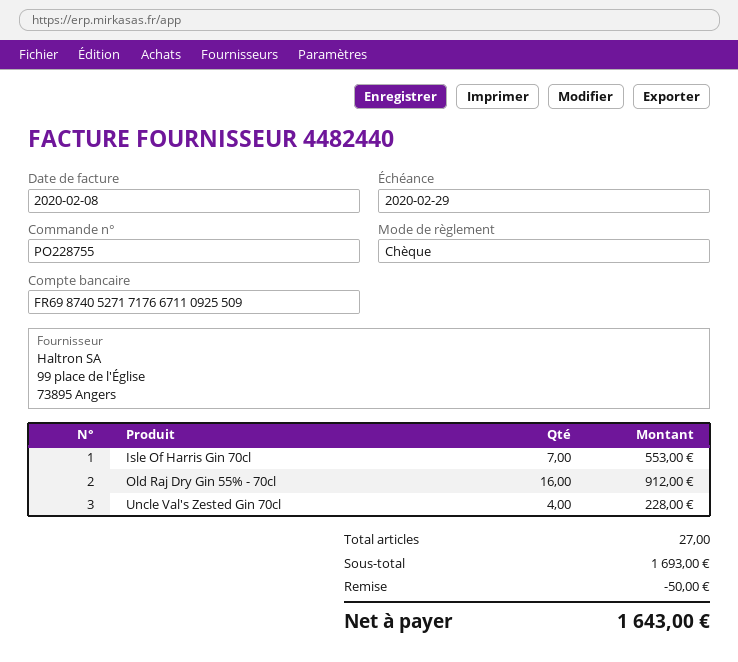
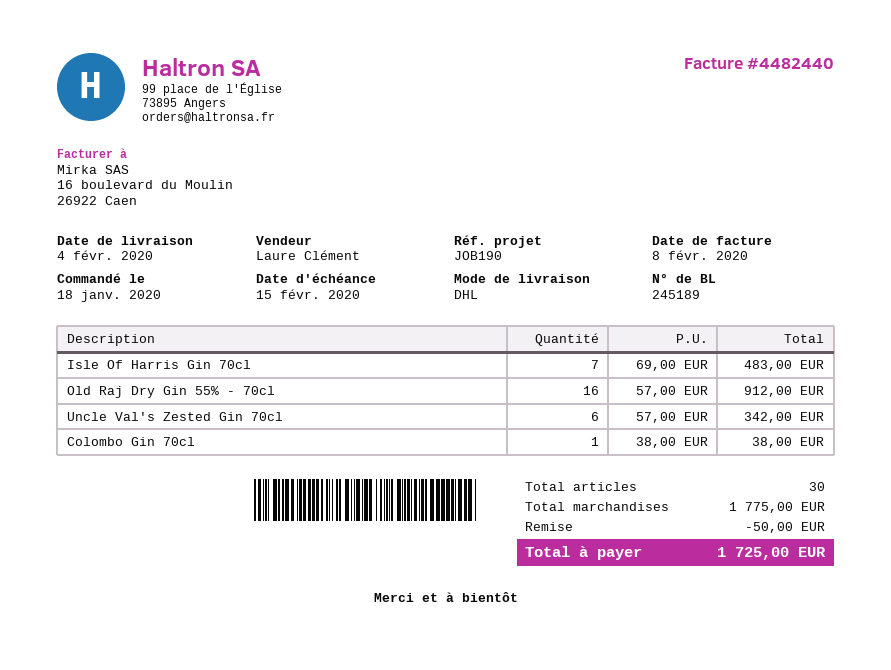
due date: 2020-02-29 -> 2020-02-15
Isle Of Harris Gin 70cl: 7 for 553.00 -> 7 for 483.00
Uncle Val's Zested Gin 70cl: 4 for 228.00 -> 6 for 342.00
Colombo Gin 70cl: none -> 1 for 38.00
total quantity: 27 -> 30
subtotal: 1693.00 -> 1775.00
total: 1643.00 -> 1725.00

